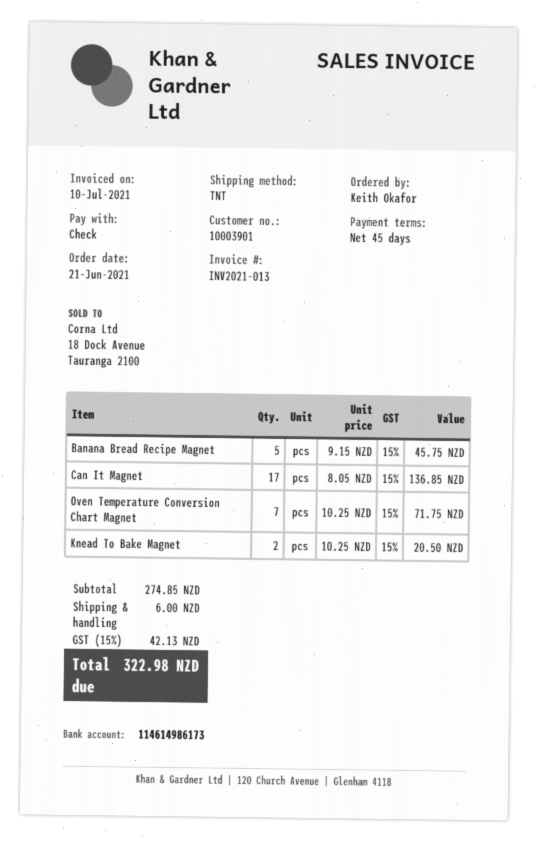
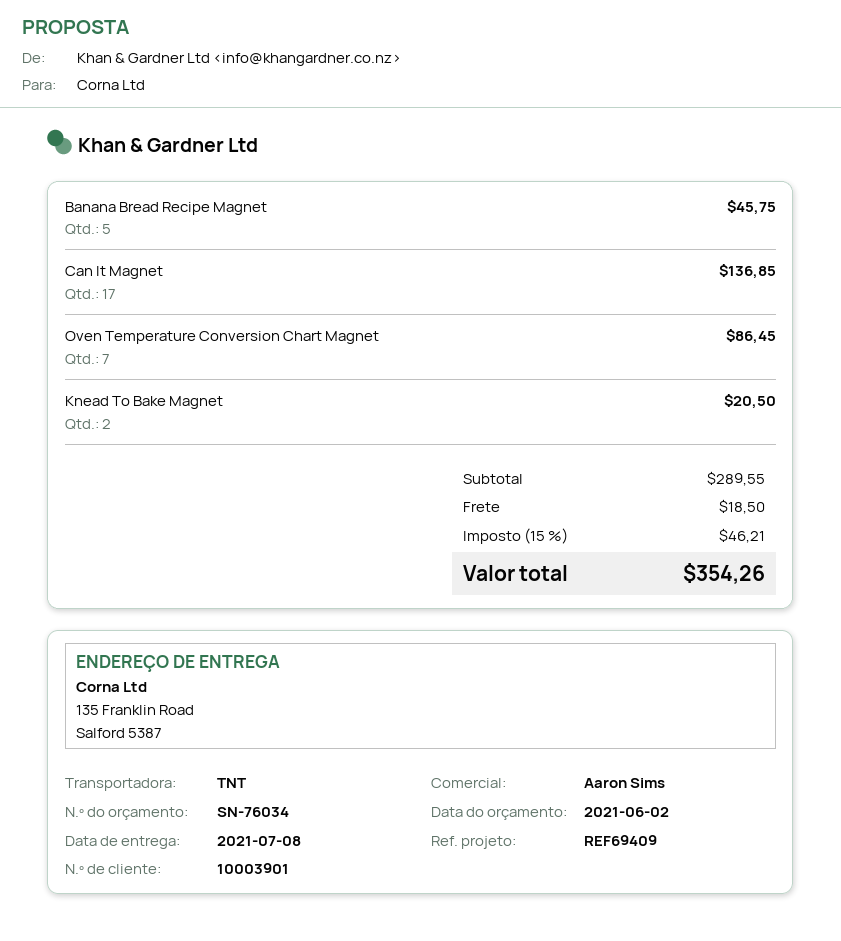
Oven Temperature Conversion Chart Magnet: 7 for 71.75 -> 7 for 86.45
subtotal: 274.85 -> 289.55
shipping: 6.00 -> 18.50
tax: 15% = 42.13 -> 15% = 46.21
total: 322.98 -> 354.26

